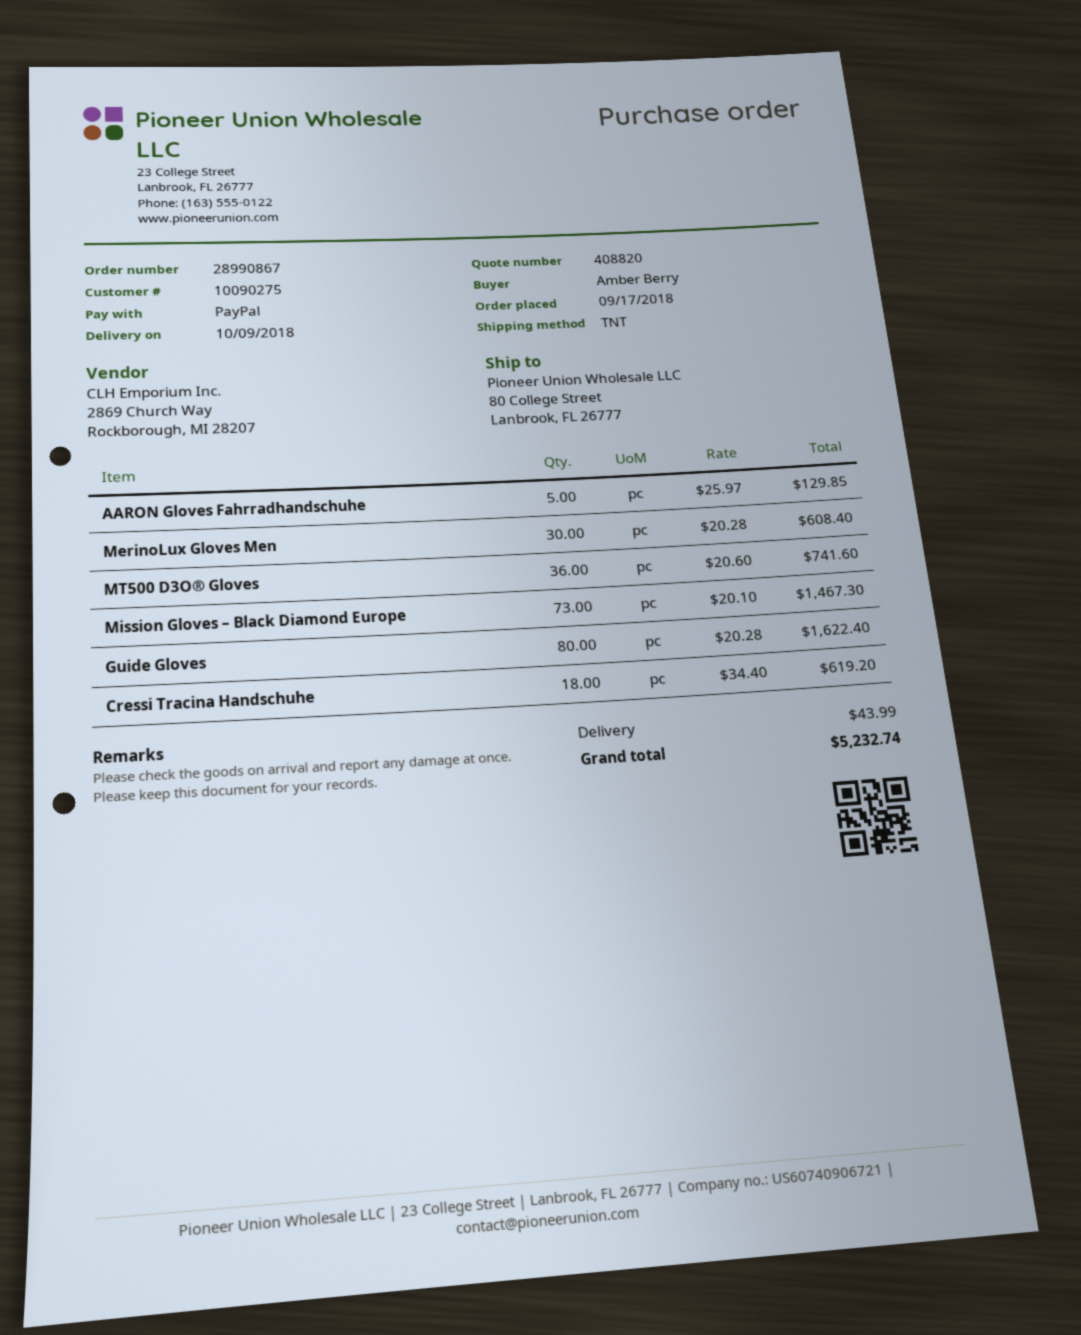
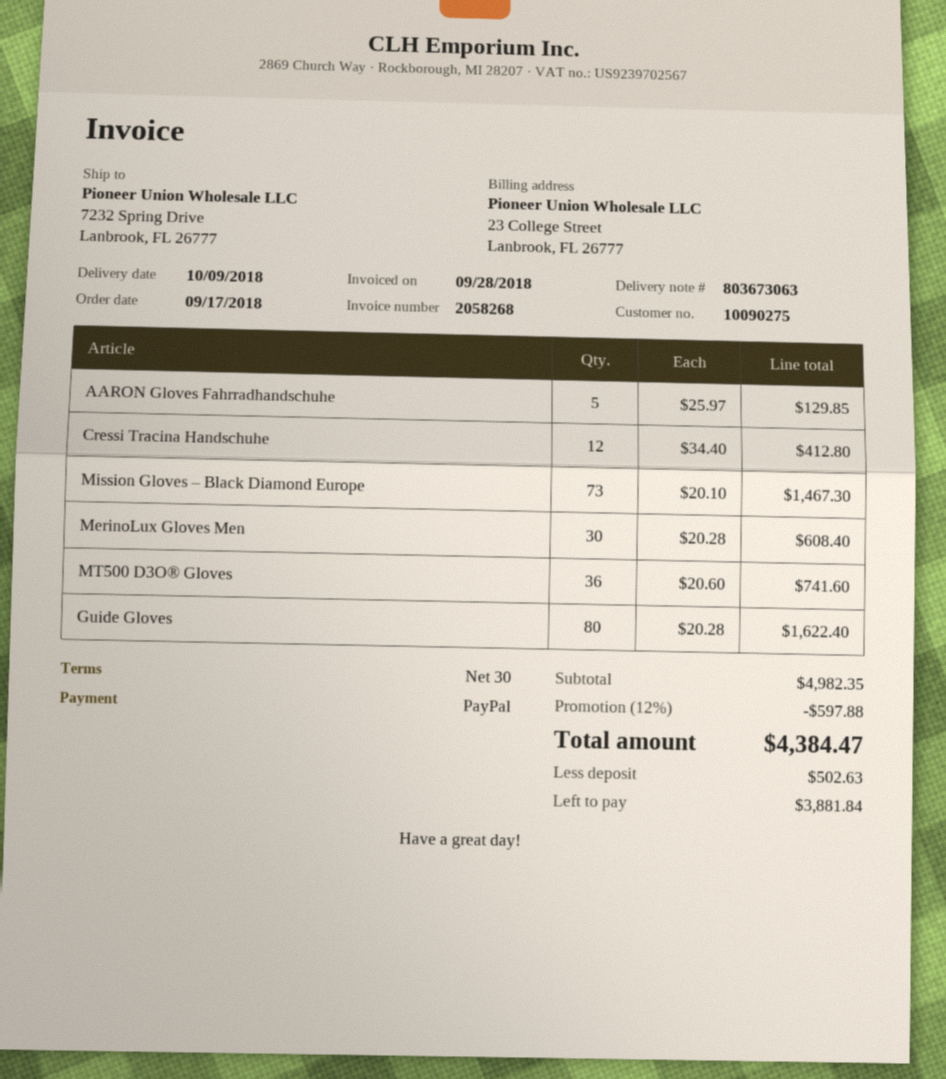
ship to: 80 College Street, Lanbrook, FL 26777 -> 7232 Spring Drive, Lanbrook, FL 26777
Cressi Tracina Handschuhe: 18 x 34.40 = 619.20 -> 12 x 34.40 = 412.80
discount: none -> 12% = 597.88
shipping: 43.99 -> none
total: 5232.74 -> 4384.47

